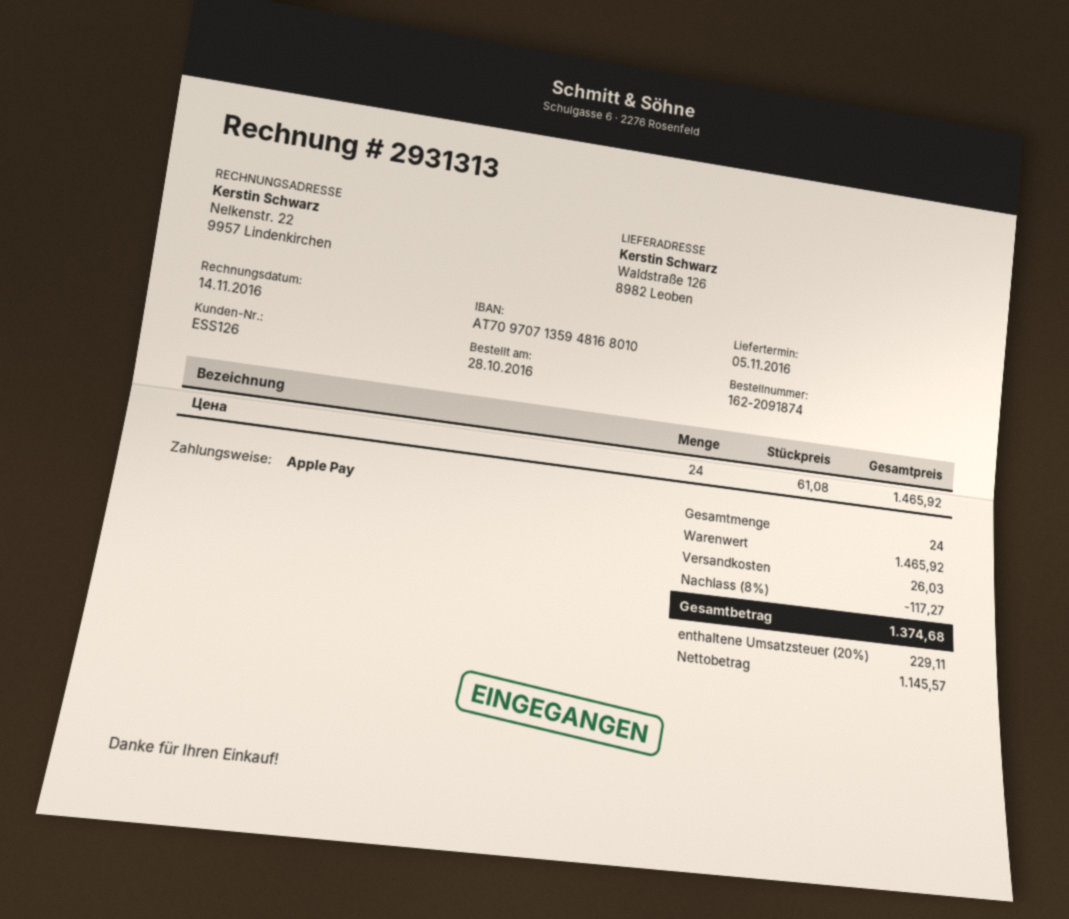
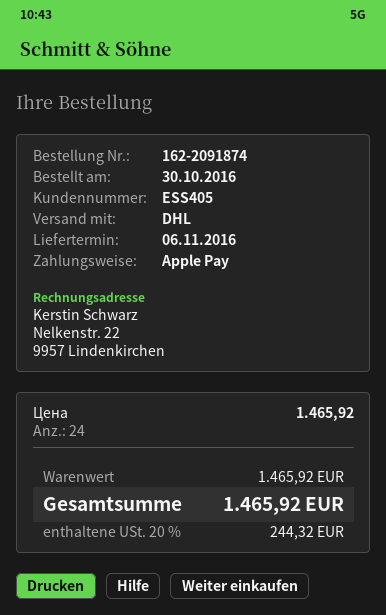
order date: 2016-10-28 -> 2016-10-30
delivery date: 2016-11-05 -> 2016-11-06
customer number: ESS126 -> ESS405
discount: 8% = 117.27 -> none
shipping: 26.03 -> none
tax: 20% = 229.11 -> 20% = 244.32
total: 1374.68 -> 1465.92

